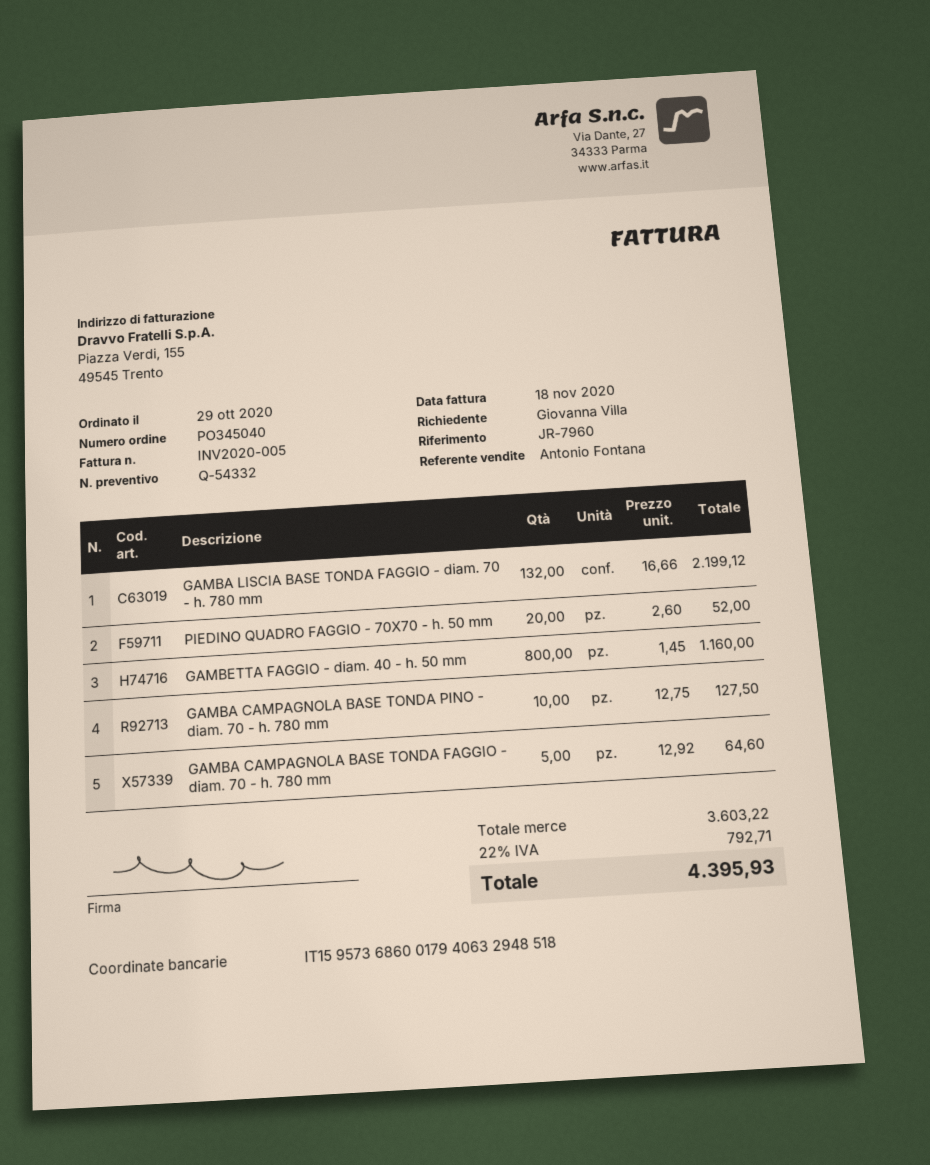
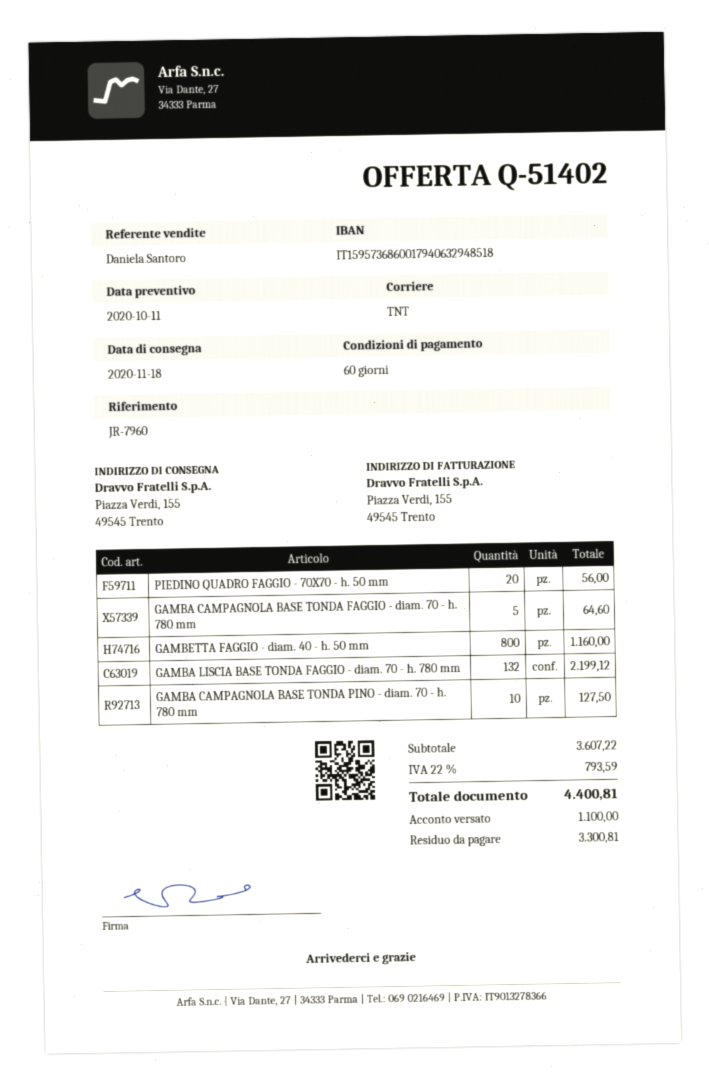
quote number: Q-54332 -> Q-51402
sales rep: Antonio Fontana -> Daniela Santoro
PIEDINO QUADRO FAGGIO - 70X70 - h. 50 mm: 20 for 52.00 -> 20 for 56.00
subtotal: 3603.22 -> 3607.22
tax: 22% = 792.71 -> 22% = 793.59
total: 4395.93 -> 4400.81

